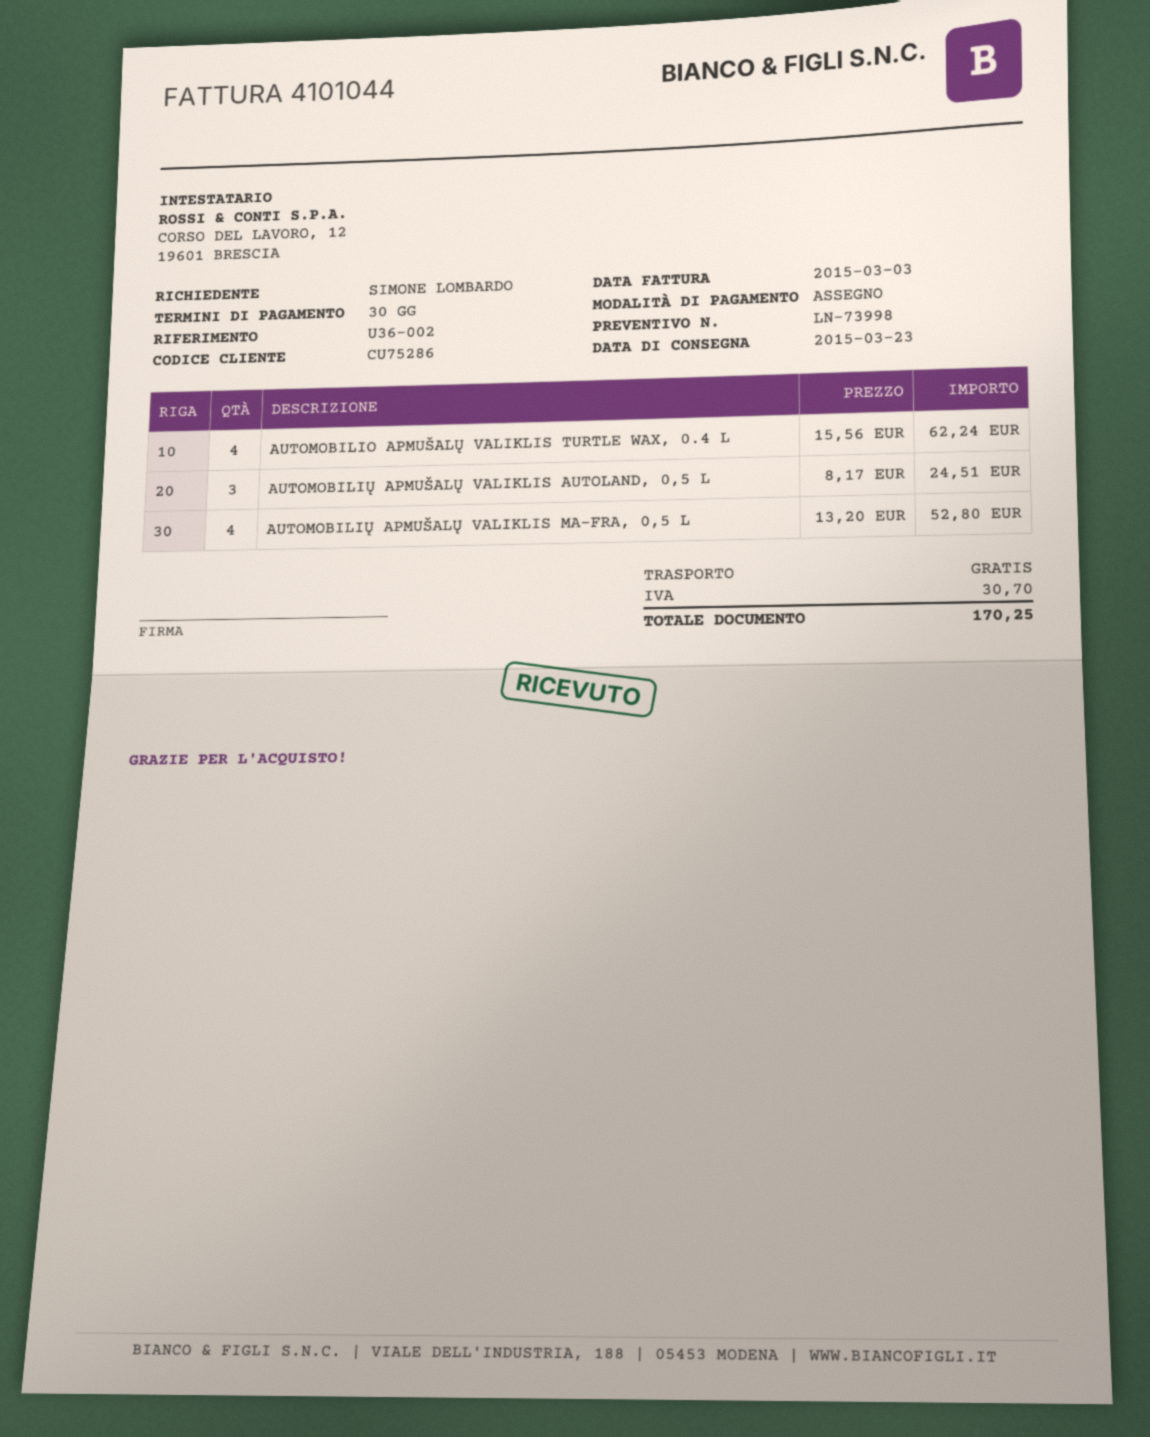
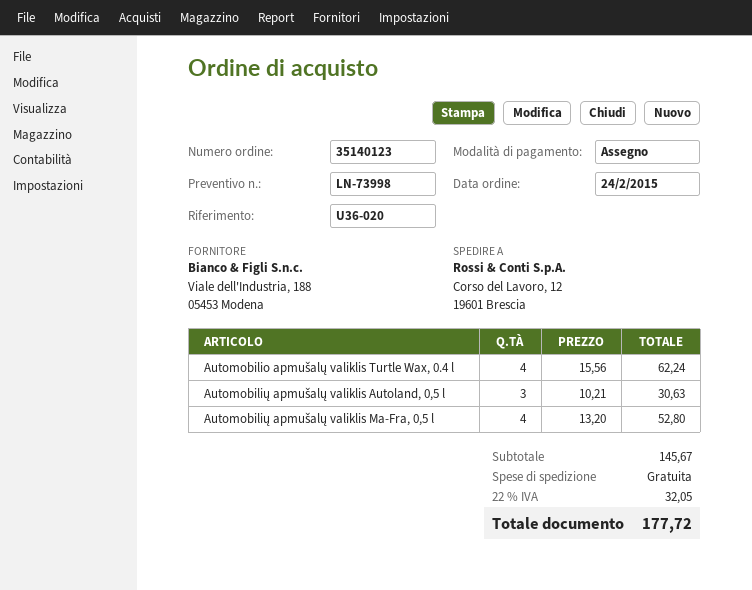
reference: U36-002 -> U36-020
AUTOMOBILIŲ APMUŠALŲ VALIKLIS AUTOLAND, 0,5 L: 3 x 8.17 = 24.51 -> 3 x 10.21 = 30.63
tax: 30.70 -> 32.05
total: 170.25 -> 177.72

